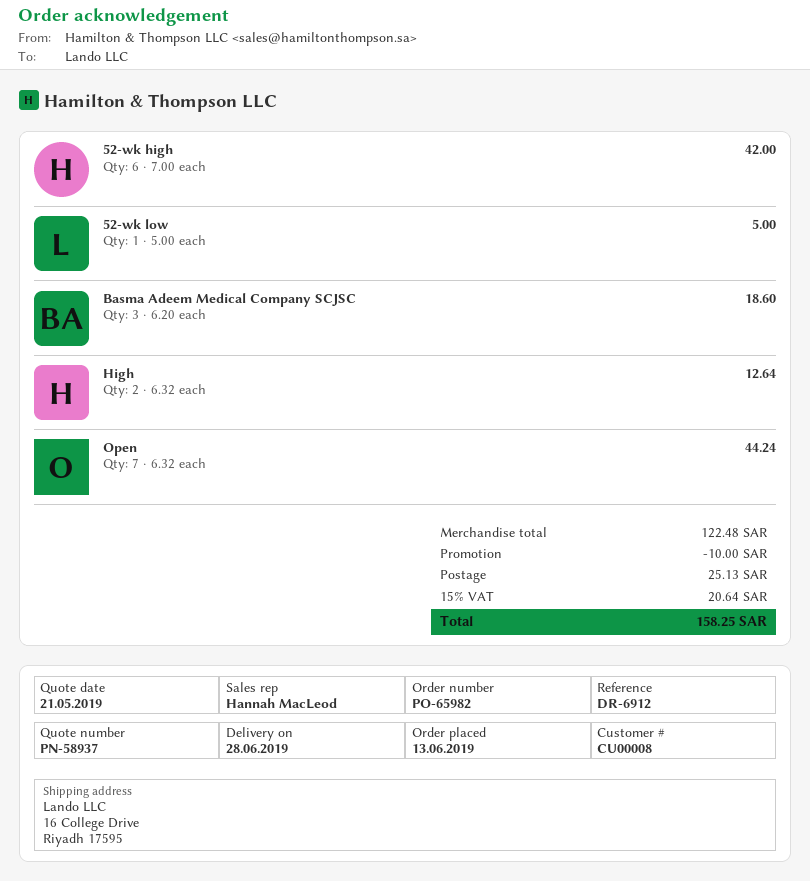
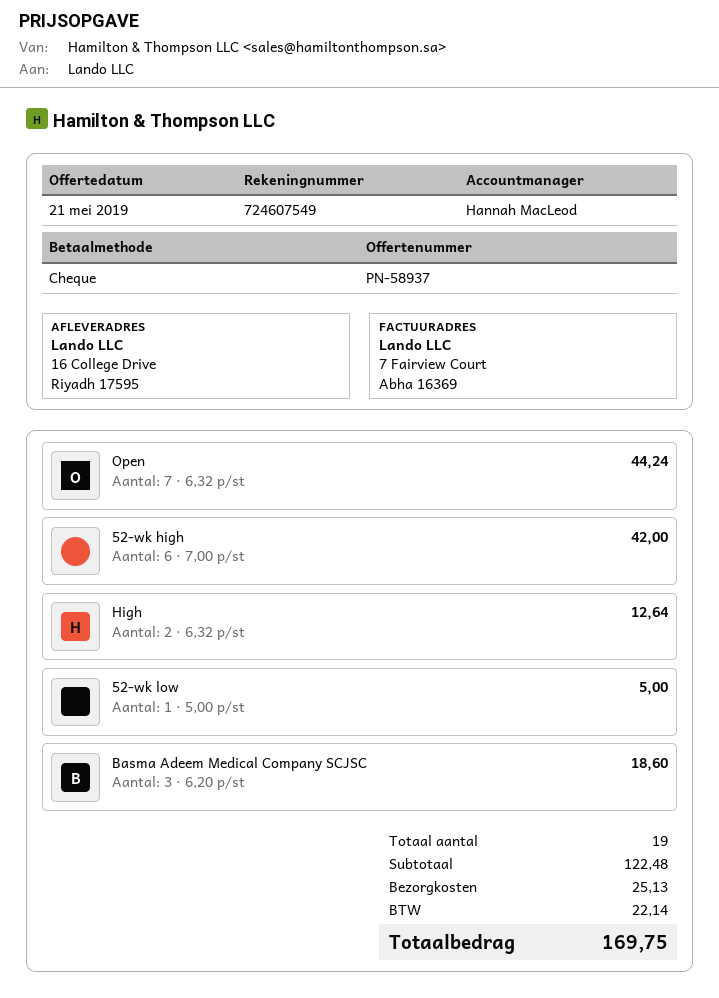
discount: 10.00 -> none
tax: 20.64 -> 22.14
total: 158.25 -> 169.75

